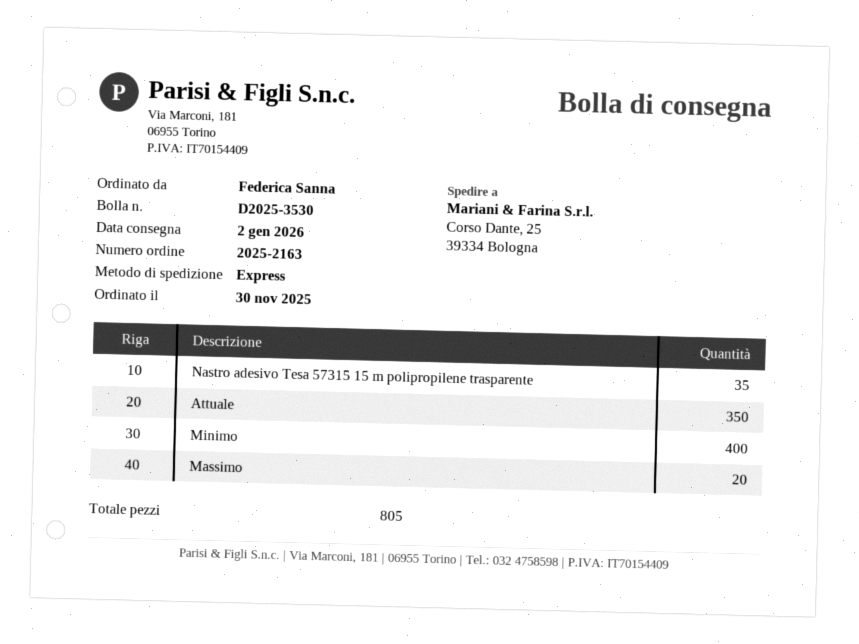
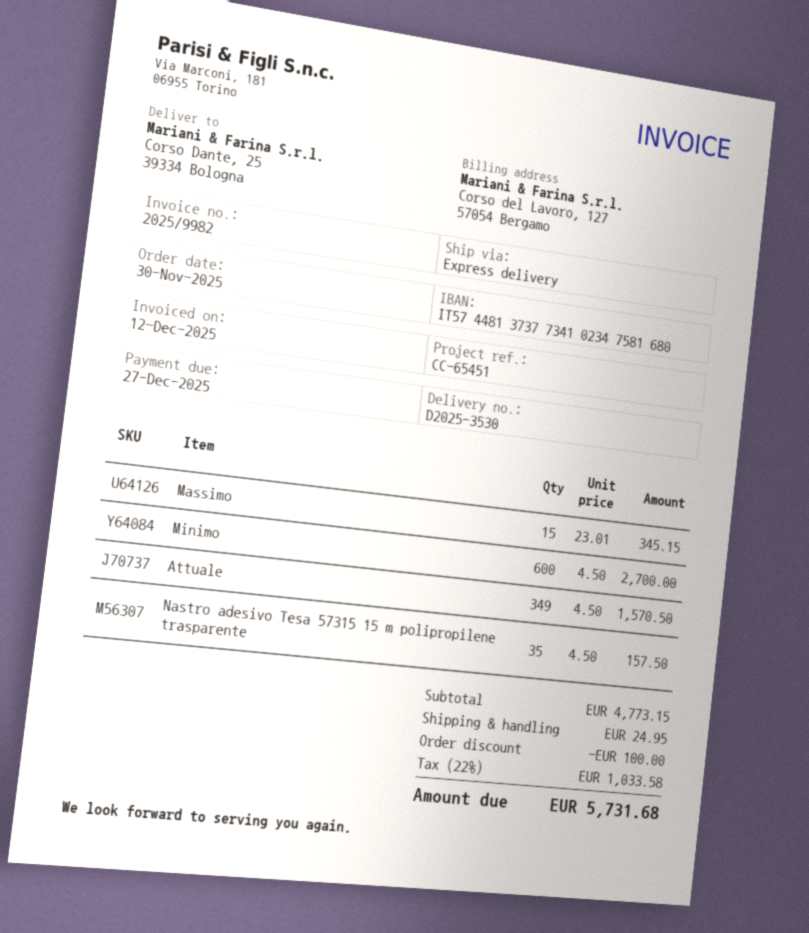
Attuale: 350 -> 349
Minimo: 400 -> 600
Massimo: 20 -> 15

